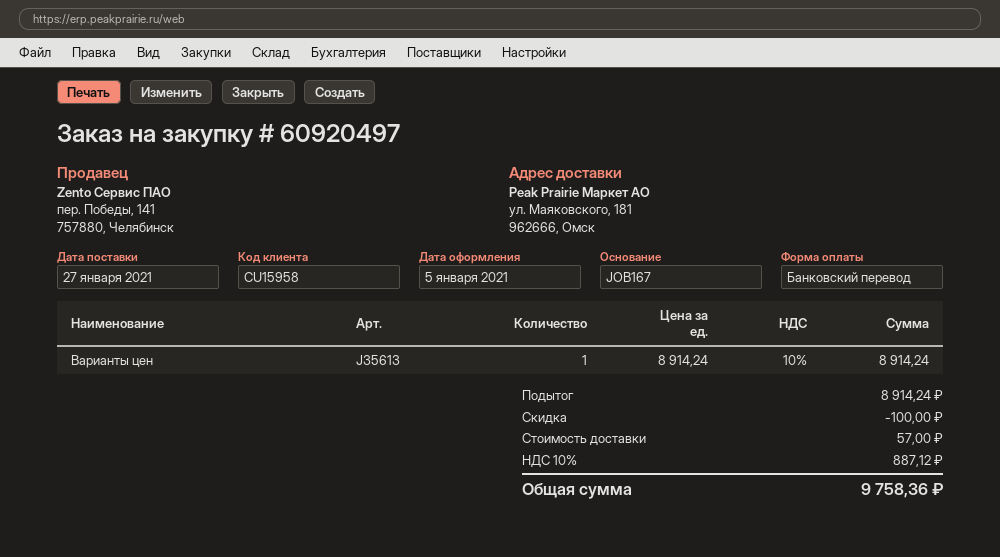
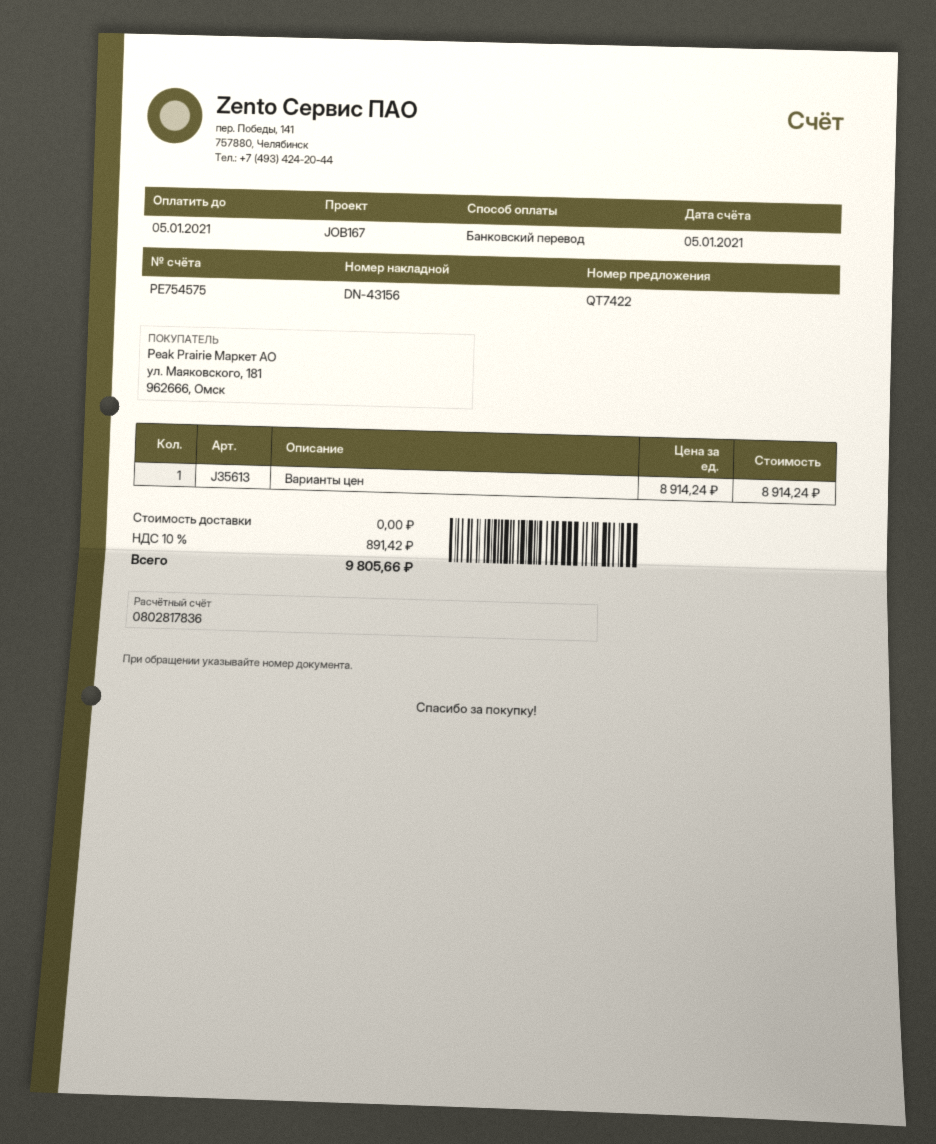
discount: 100.00 -> none
shipping: 57.00 -> 0.00
tax: 10% = 887.12 -> 10% = 891.42
total: 9758.36 -> 9805.66

